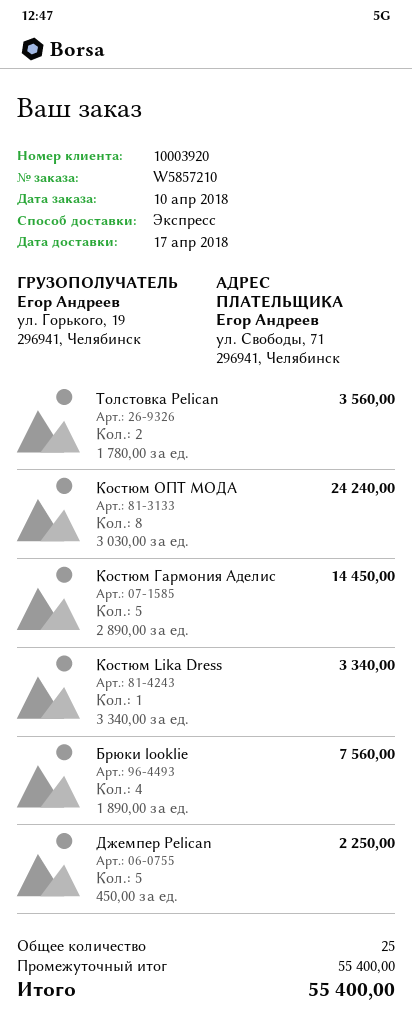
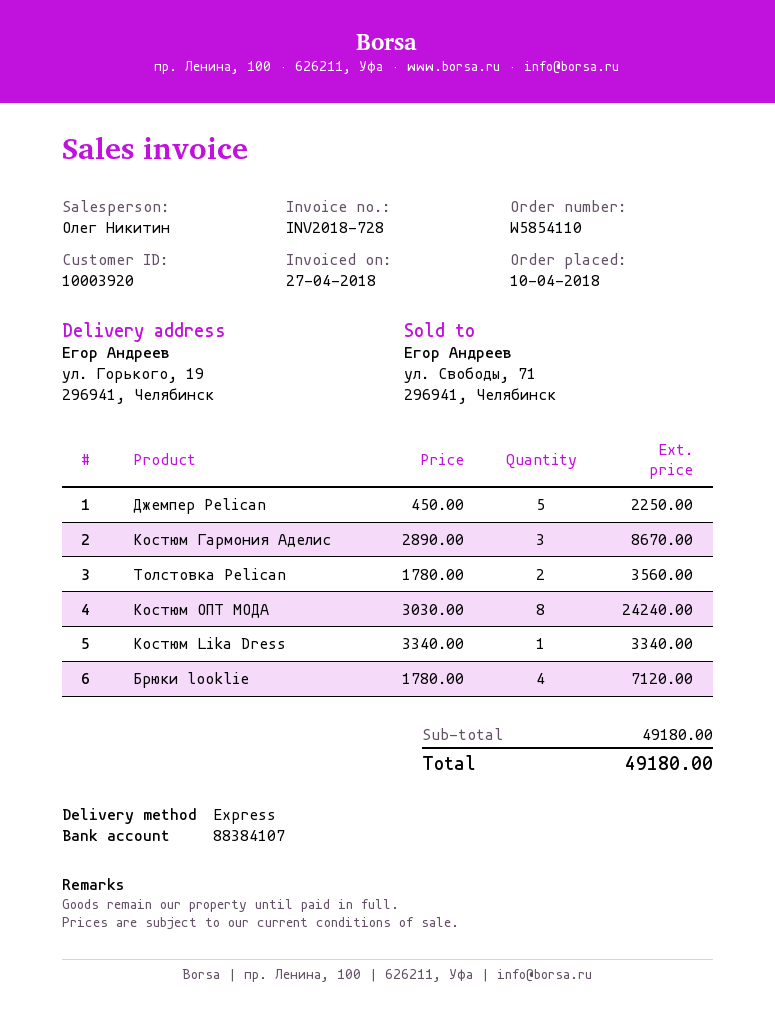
order number: W5857210 -> W5854110
Костюм Гармония Аделис: 5 x 2890.00 = 14450.00 -> 3 x 2890.00 = 8670.00
Брюки looklie: 4 x 1890.00 = 7560.00 -> 4 x 1780.00 = 7120.00
subtotal: 55400.00 -> 49180.00
total: 55400.00 -> 49180.00

